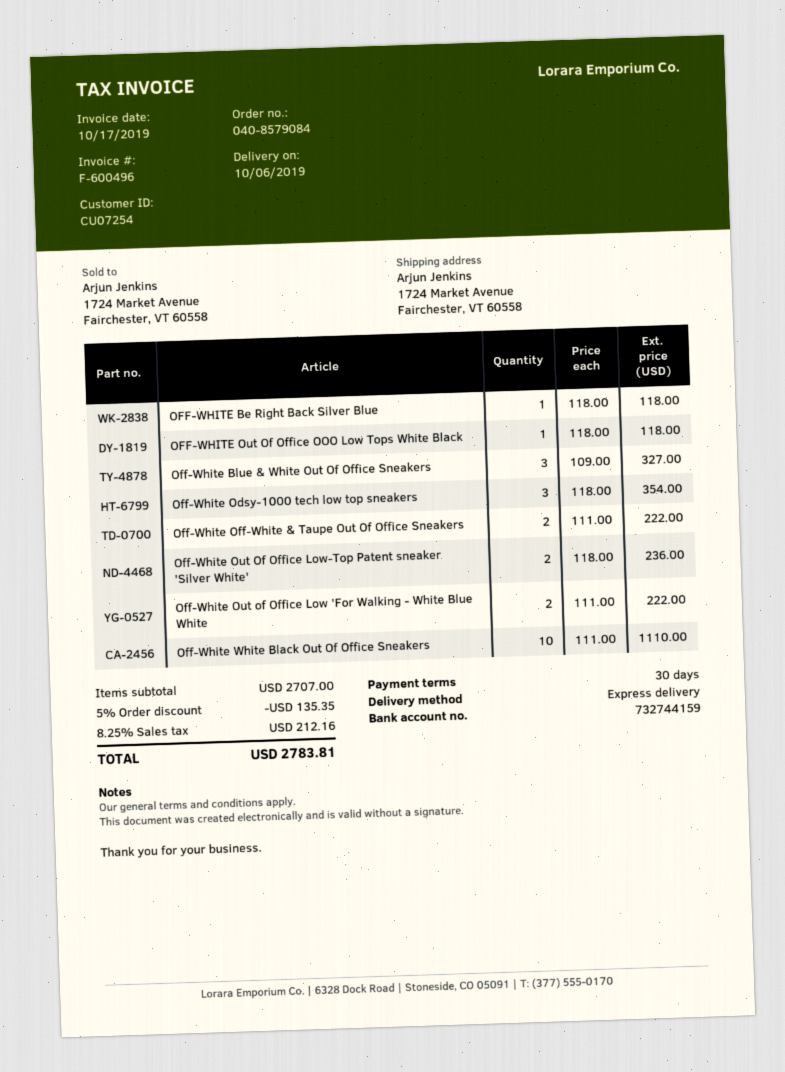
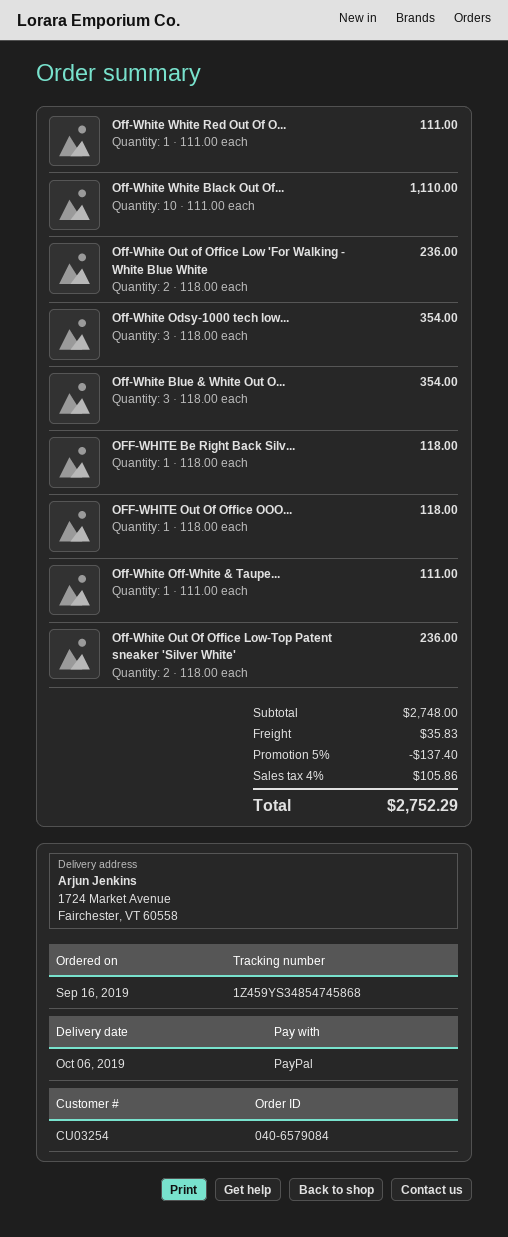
order number: 040-8579084 -> 040-6579084
customer number: CU07254 -> CU03254
Off-White Blue & White Out Of Office Sneakers: 3 x 109.00 = 327.00 -> 3 x 118.00 = 354.00
Off-White Off-White & Taupe Out Of Office Sneakers: 2 x 111.00 = 222.00 -> 1 x 111.00 = 111.00
Off-White Out of Office Low 'For Walking - White Blue White: 2 x 111.00 = 222.00 -> 2 x 118.00 = 236.00
Off-White White Red Out Of O...: none -> 1 x 111.00 = 111.00
subtotal: 2707.00 -> 2748.00
discount: 5% = 135.35 -> 5% = 137.40
shipping: none -> 35.83
tax: 8.25% = 212.16 -> 4% = 105.86
total: 2783.81 -> 2752.29

